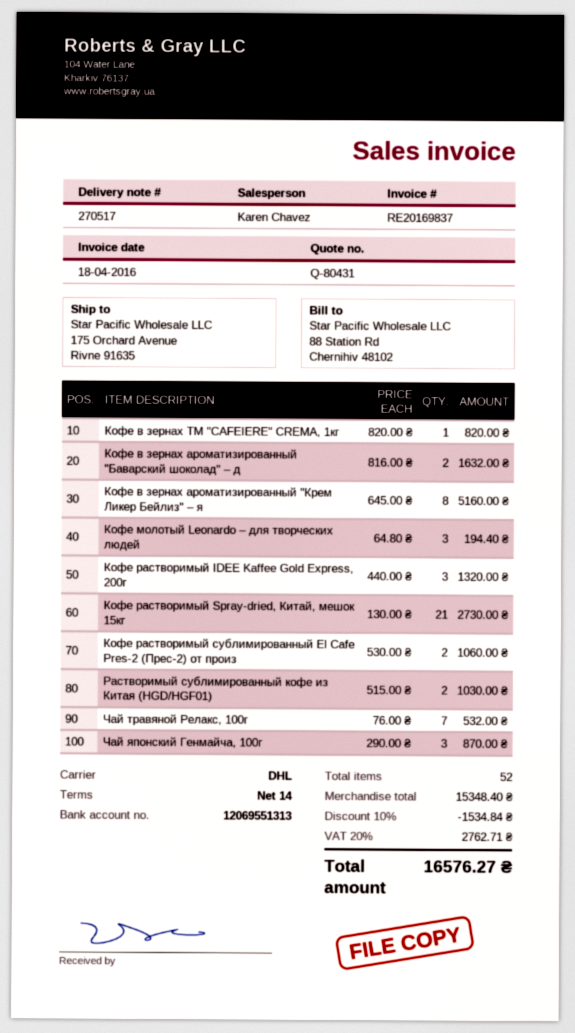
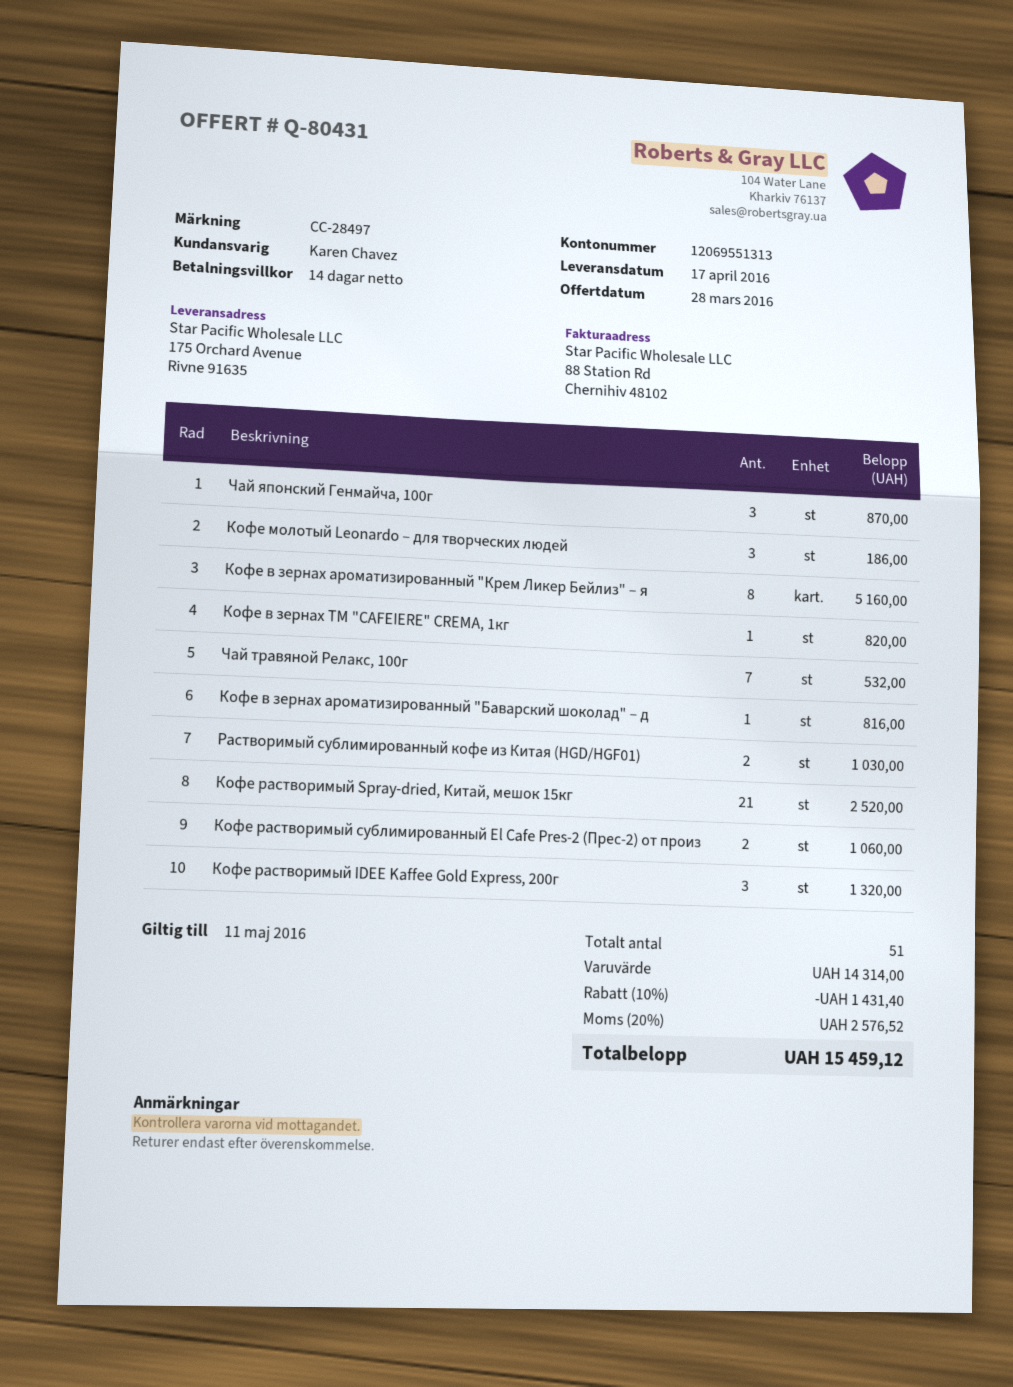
Кофе в зернах ароматизированный "Баварский шоколад" – д: 2 for 1632.00 -> 1 for 816.00
Кофе молотый Leonardo – для творческих людей: 3 for 194.40 -> 3 for 186.00
Кофе растворимый Spray-dried, Китай, мешок 15кг: 21 for 2730.00 -> 21 for 2520.00
total quantity: 52 -> 51
subtotal: 15348.40 -> 14314.00
discount: 10% = 1534.84 -> 10% = 1431.40
tax: 20% = 2762.71 -> 20% = 2576.52
total: 16576.27 -> 15459.12

